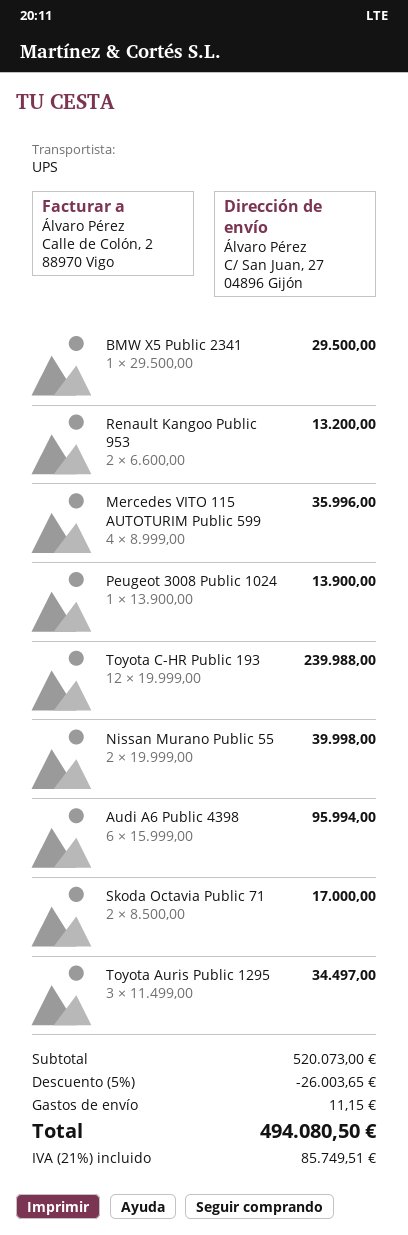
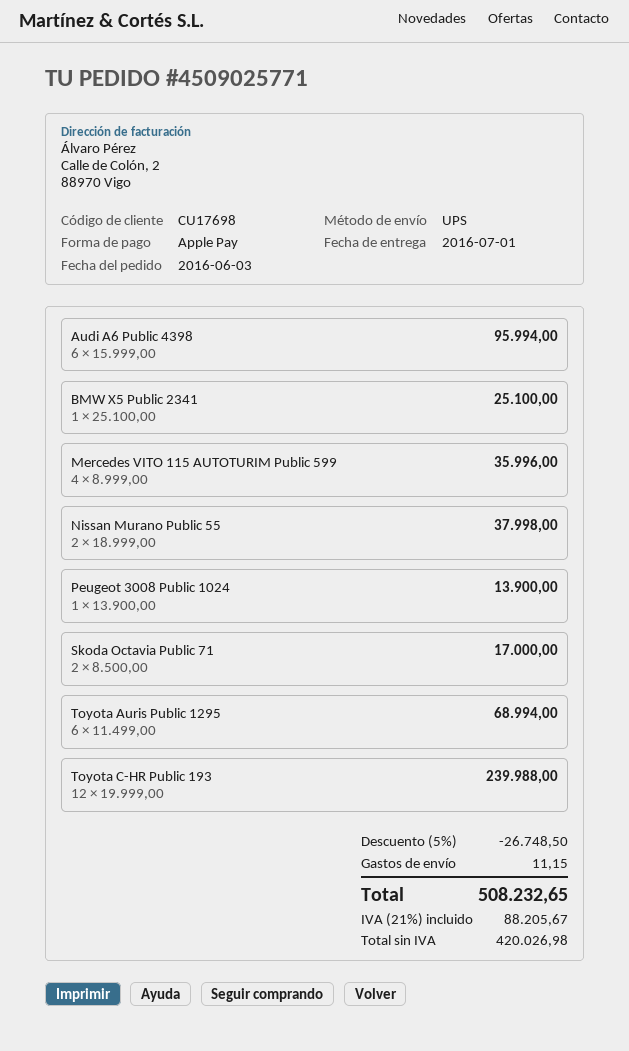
BMW X5 Public 2341: 1 x 29500.00 = 29500.00 -> 1 x 25100.00 = 25100.00
Renault Kangoo Public 953: 2 x 6600.00 = 13200.00 -> none
Nissan Murano Public 55: 2 x 19999.00 = 39998.00 -> 2 x 18999.00 = 37998.00
Toyota Auris Public 1295: 3 x 11499.00 = 34497.00 -> 6 x 11499.00 = 68994.00
discount: 5% = 26003.65 -> 5% = 26748.50
tax: 21% = 85749.51 -> 21% = 88205.67
total: 494080.50 -> 508232.65

